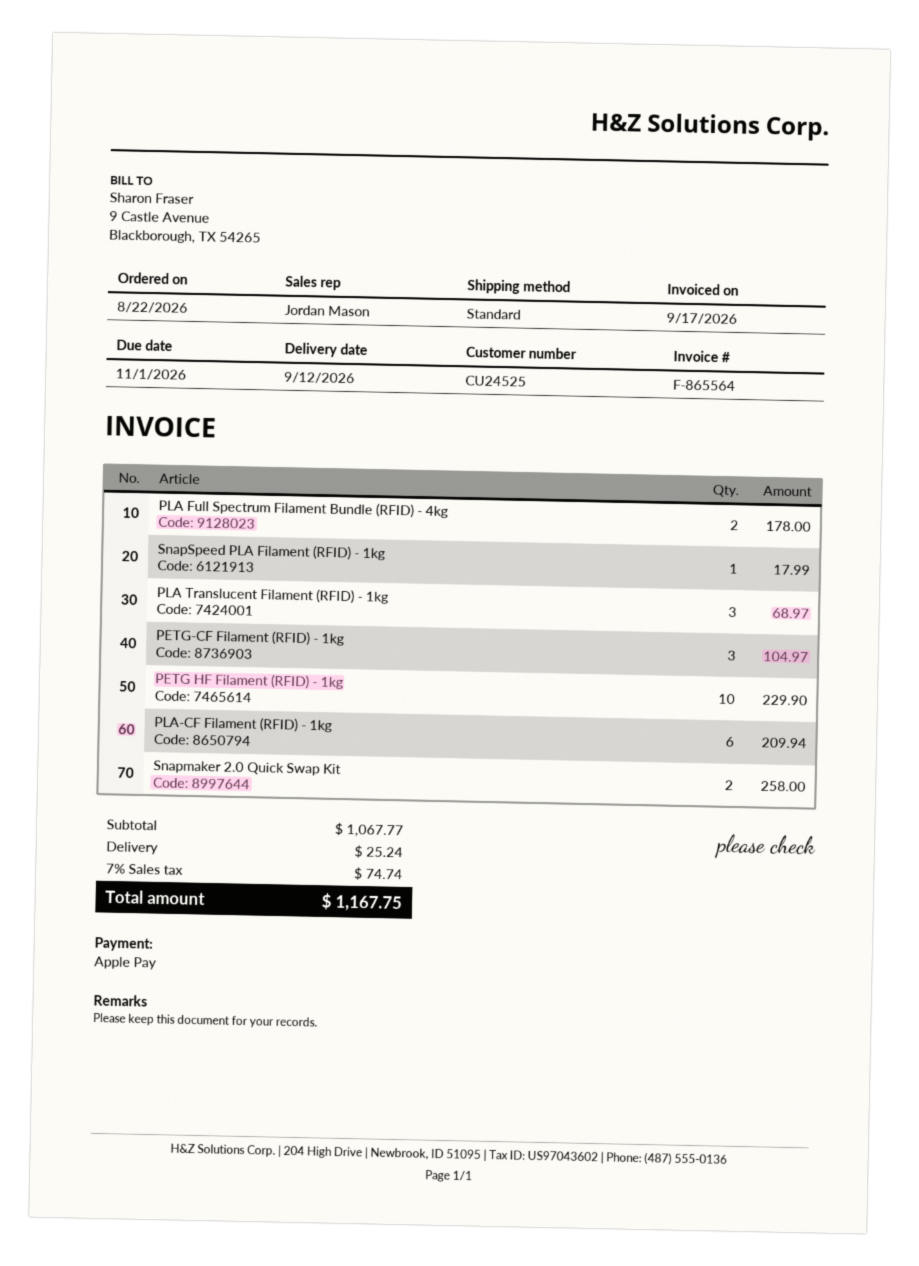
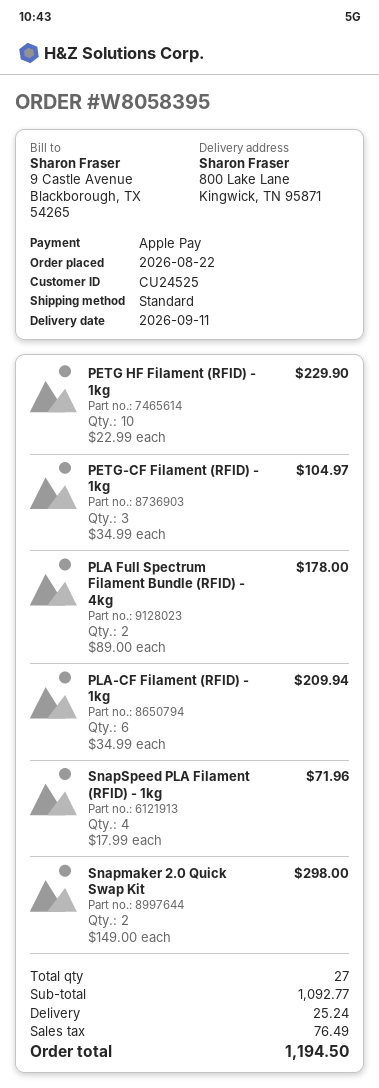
delivery date: 2026-09-12 -> 2026-09-11
SnapSpeed PLA Filament (RFID) - 1kg: 1 for 17.99 -> 4 for 71.96
PLA Translucent Filament (RFID) - 1kg: 3 for 68.97 -> none
Snapmaker 2.0 Quick Swap Kit: 2 for 258.00 -> 2 for 298.00
subtotal: 1067.77 -> 1092.77
tax: 74.74 -> 76.49
total: 1167.75 -> 1194.50

